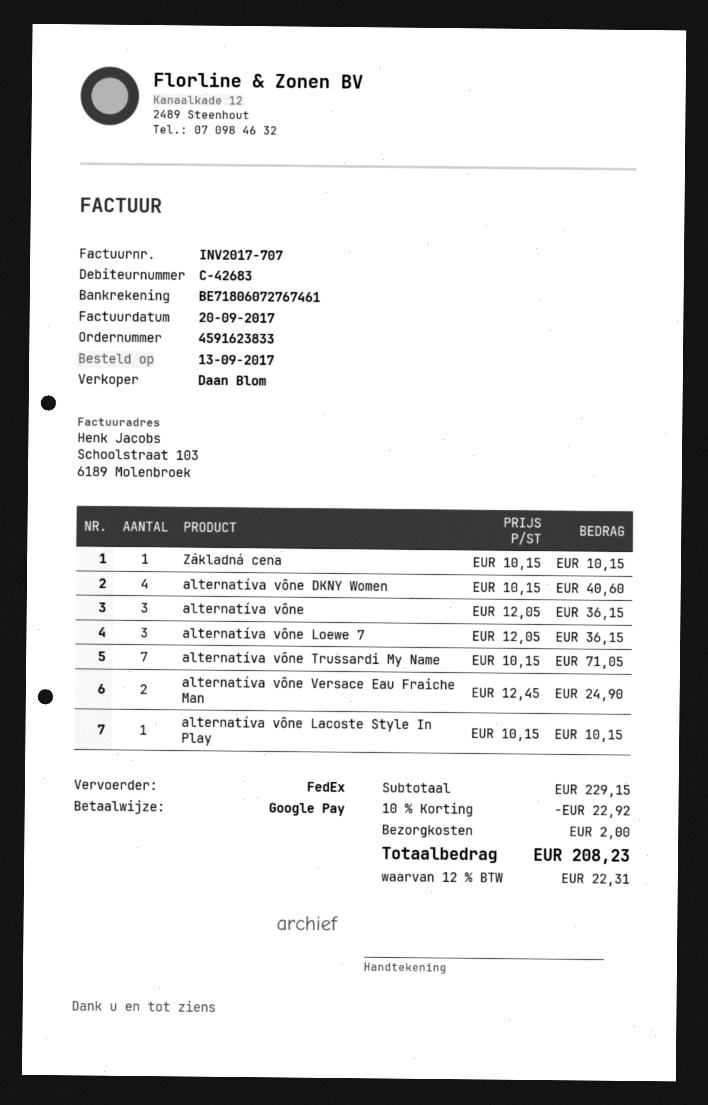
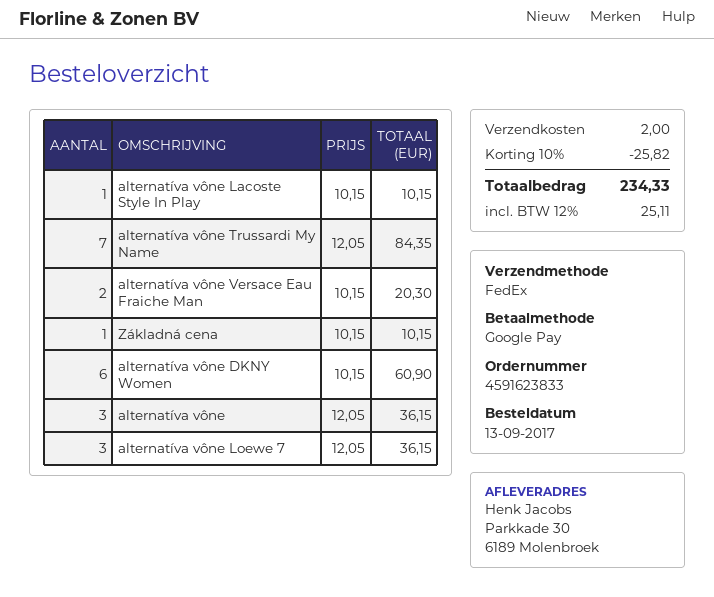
alternatíva vône DKNY Women: 4 x 10.15 = 40.60 -> 6 x 10.15 = 60.90
alternatíva vône Trussardi My Name: 7 x 10.15 = 71.05 -> 7 x 12.05 = 84.35
alternatíva vône Versace Eau Fraiche Man: 2 x 12.45 = 24.90 -> 2 x 10.15 = 20.30
discount: 10% = 22.92 -> 10% = 25.82
tax: 12% = 22.31 -> 12% = 25.11
total: 208.23 -> 234.33

